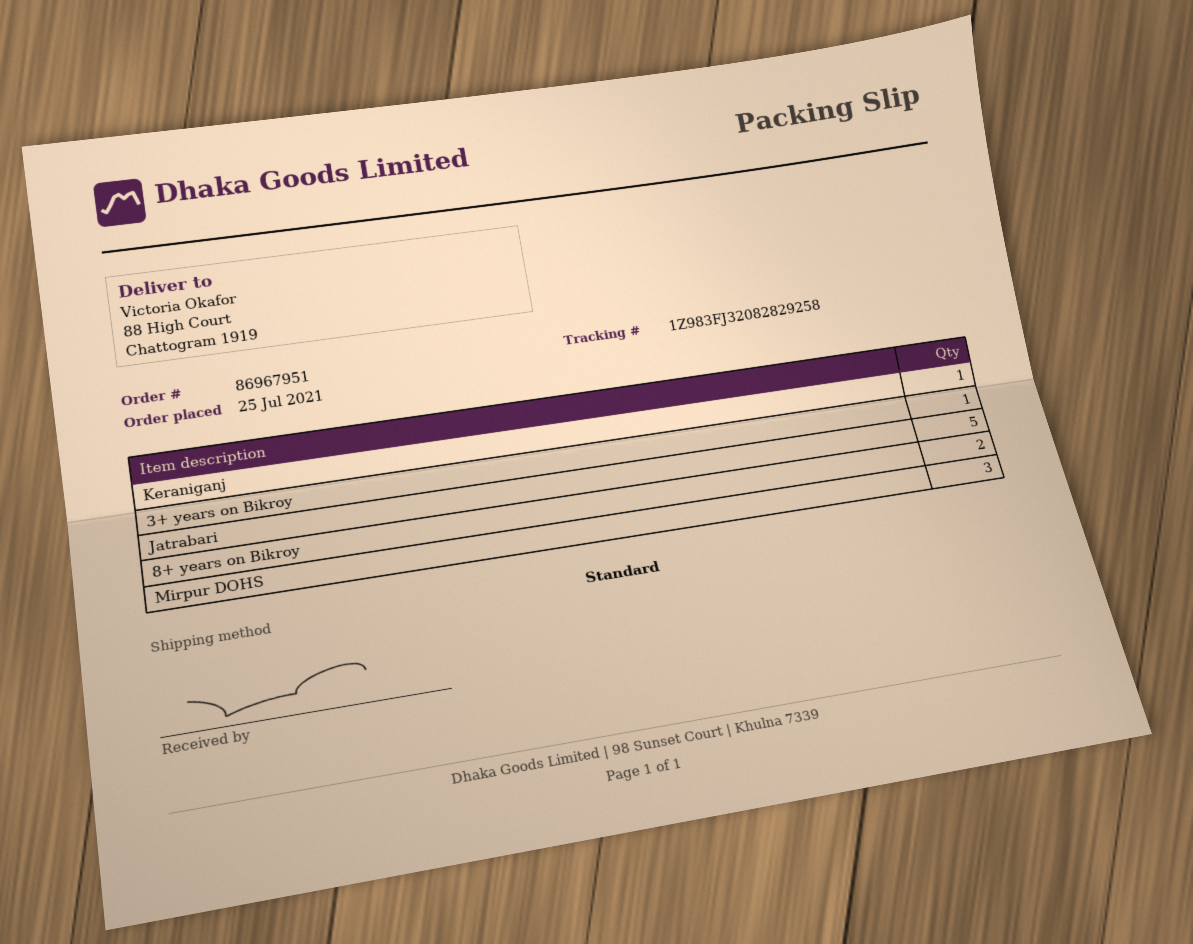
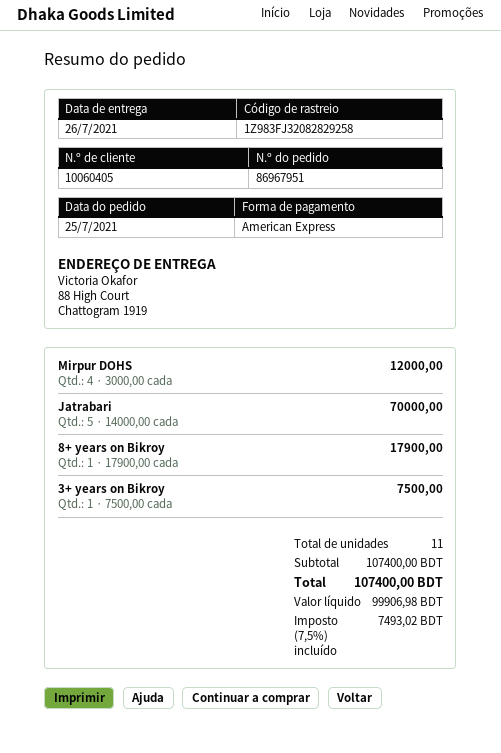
Keraniganj: 1 -> none
8+ years on Bikroy: 2 -> 1
Mirpur DOHS: 3 -> 4

